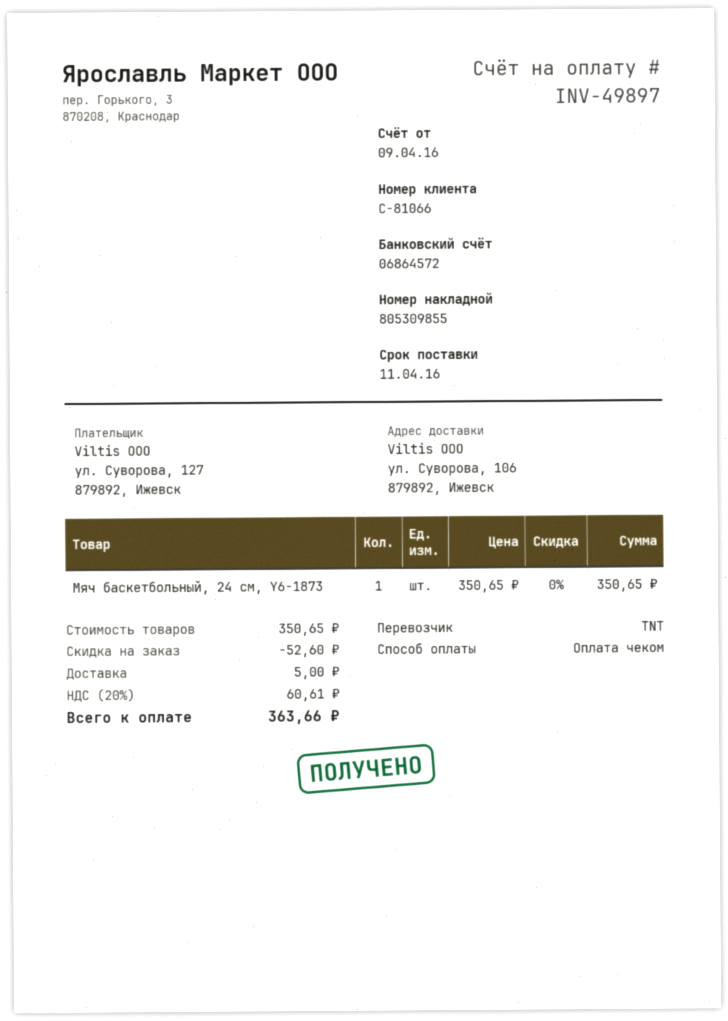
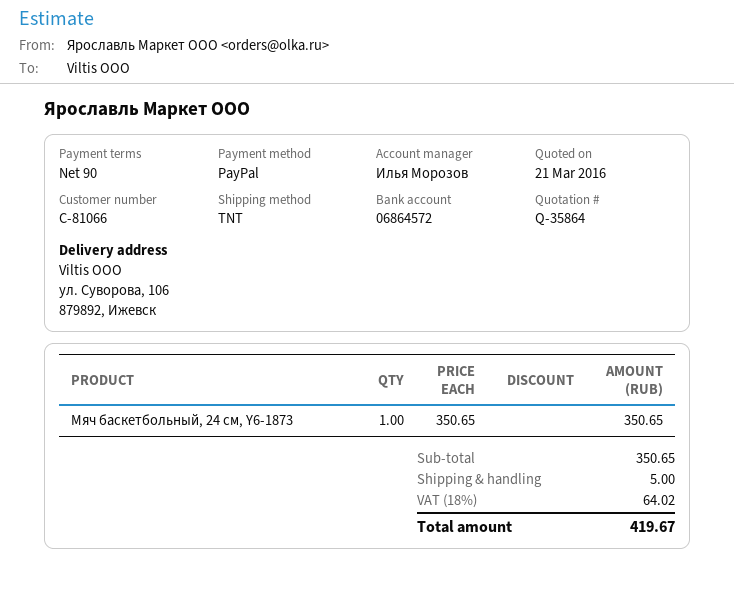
payment method: cheque -> PayPal
discount: 52.60 -> none
tax: 20% = 60.61 -> 18% = 64.02
total: 363.66 -> 419.67

